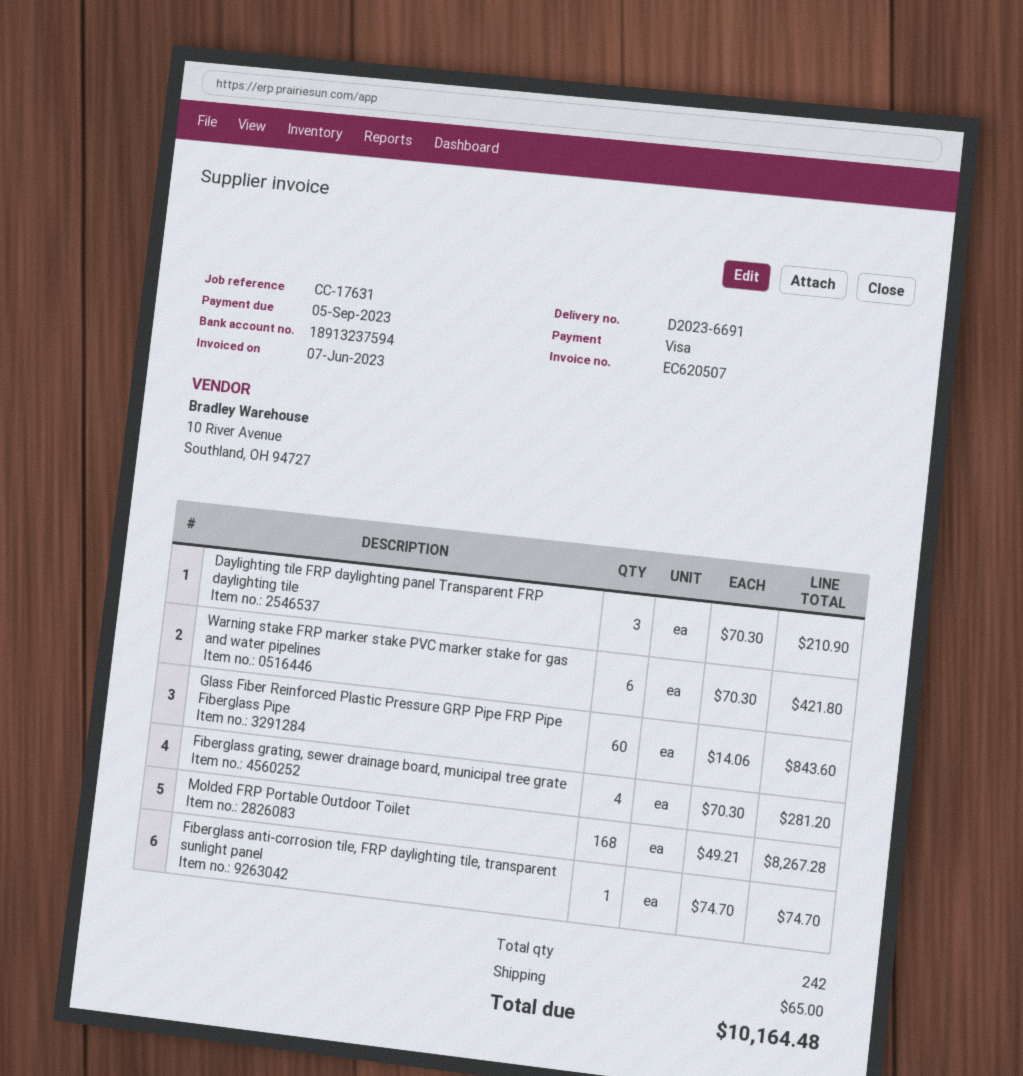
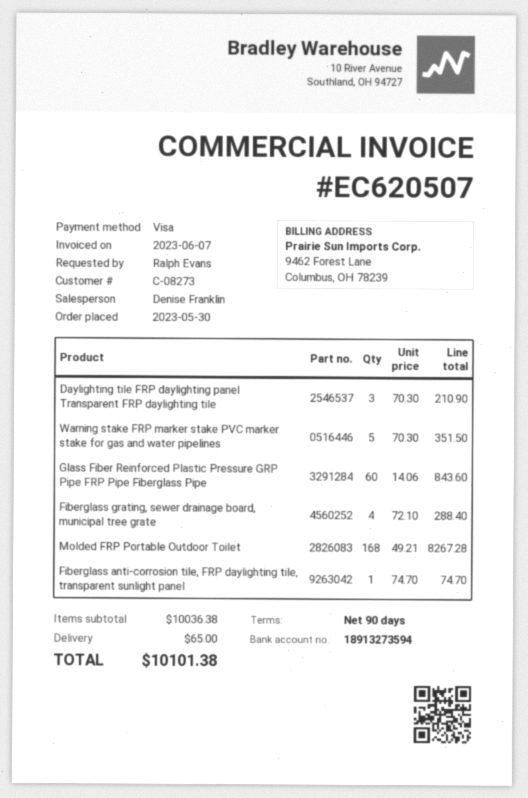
bank account: 18913237594 -> 18913273594
Warning stake FRP marker stake PVC marker stake for gas and water pipelines: 6 x 70.30 = 421.80 -> 5 x 70.30 = 351.50
Fiberglass grating, sewer drainage board, municipal tree grate: 4 x 70.30 = 281.20 -> 4 x 72.10 = 288.40
total: 10164.48 -> 10101.38

